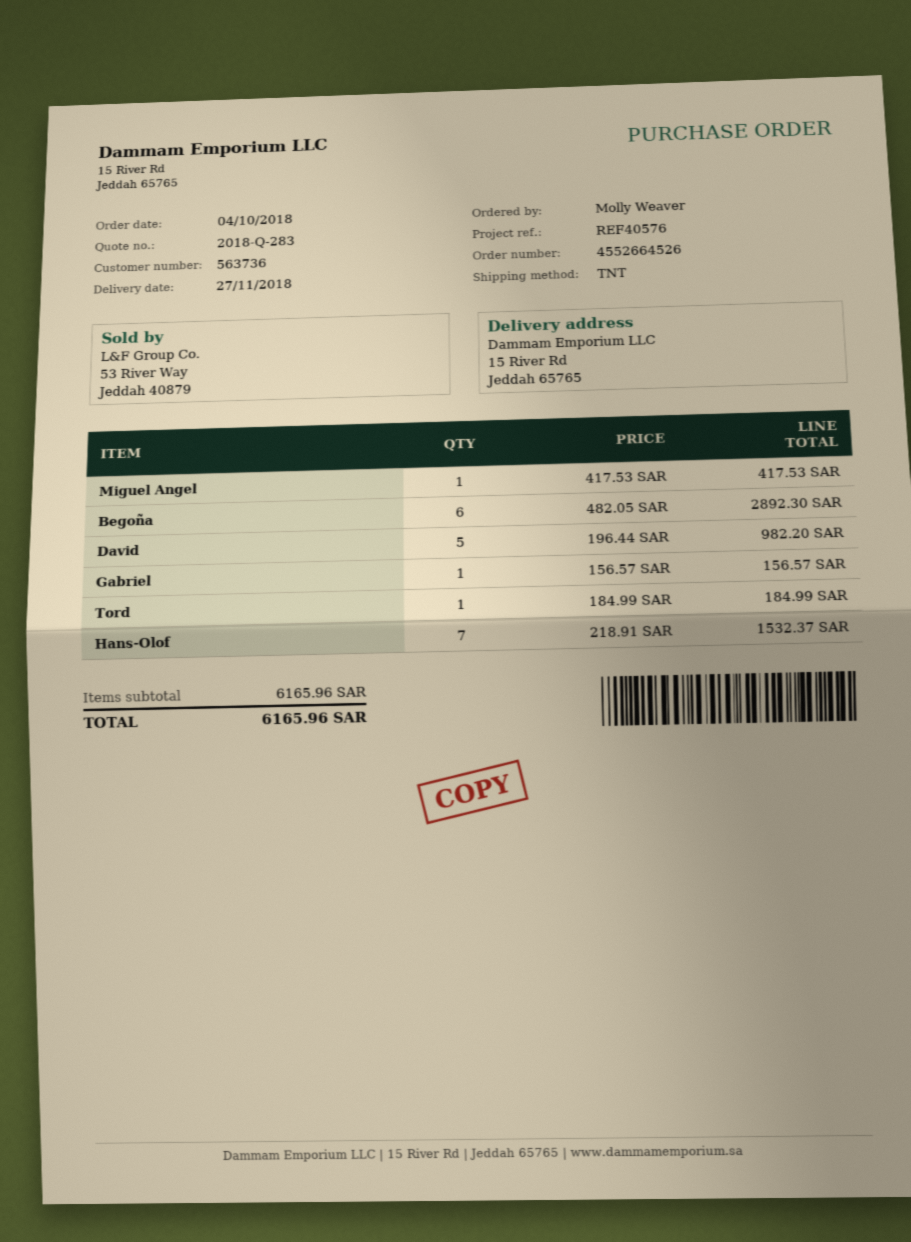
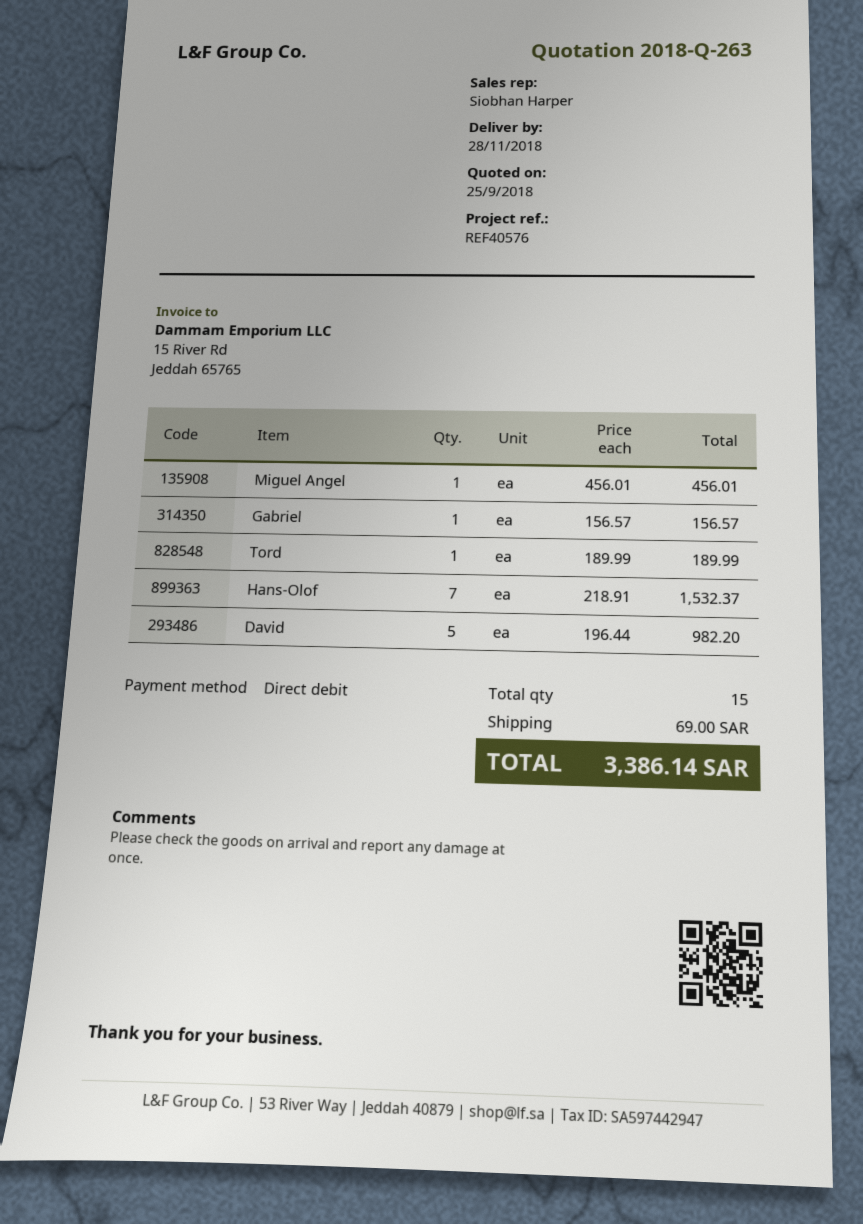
quote number: 2018-Q-283 -> 2018-Q-263
delivery date: 2018-11-27 -> 2018-11-28
Miguel Angel: 1 x 417.53 = 417.53 -> 1 x 456.01 = 456.01
Begoña: 6 x 482.05 = 2892.30 -> none
Tord: 1 x 184.99 = 184.99 -> 1 x 189.99 = 189.99
shipping: none -> 69.00
total: 6165.96 -> 3386.14

